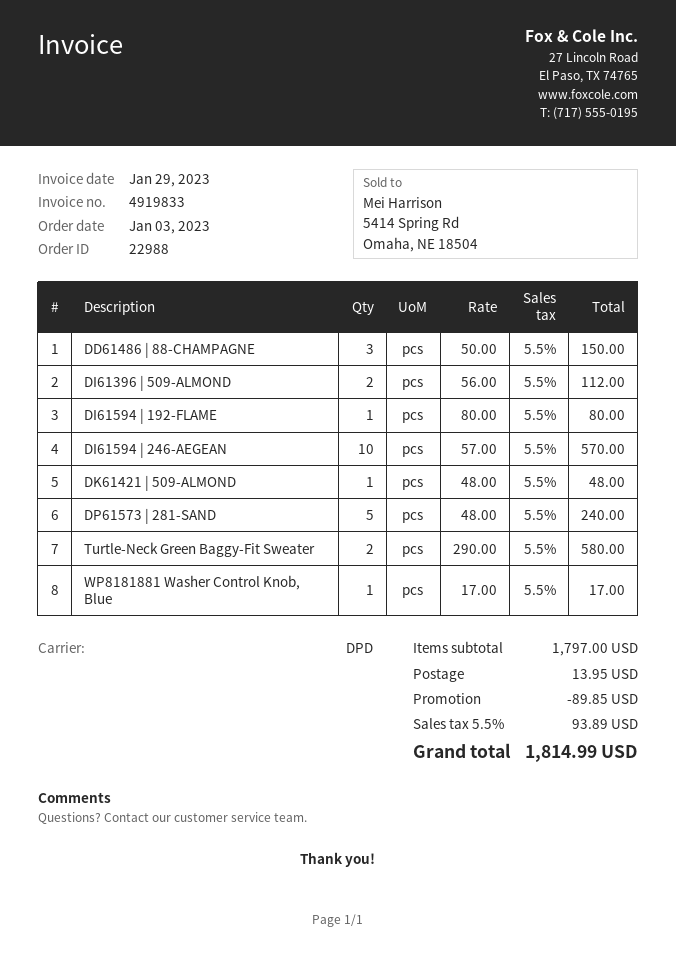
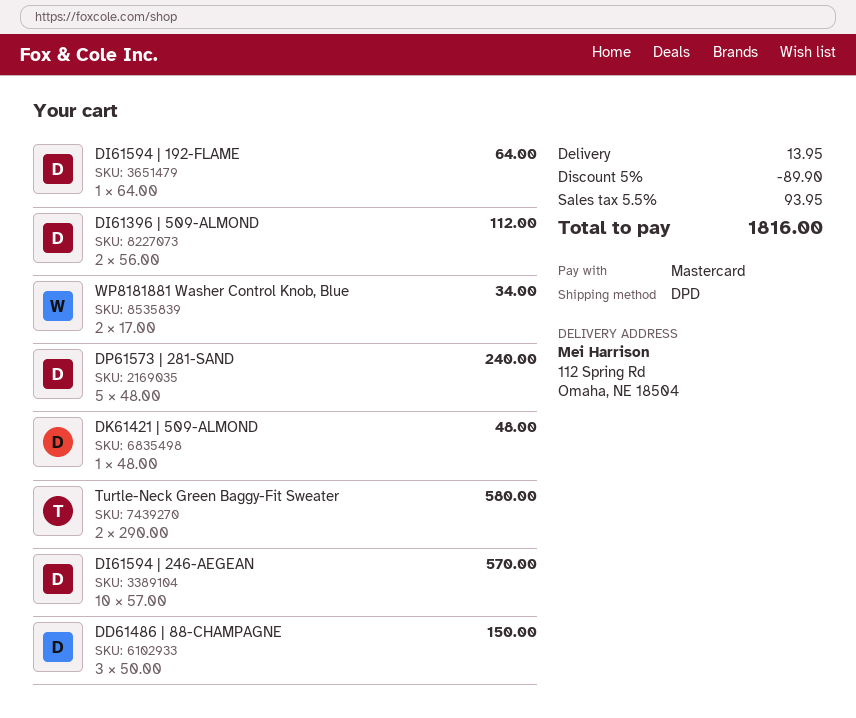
DI61594 | 192-FLAME: 1 x 80.00 = 80.00 -> 1 x 64.00 = 64.00
WP8181881 Washer Control Knob, Blue: 1 x 17.00 = 17.00 -> 2 x 17.00 = 34.00
discount: 89.85 -> 89.90
tax: 5.5% = 93.89 -> 5.5% = 93.95
total: 1814.99 -> 1816.00

